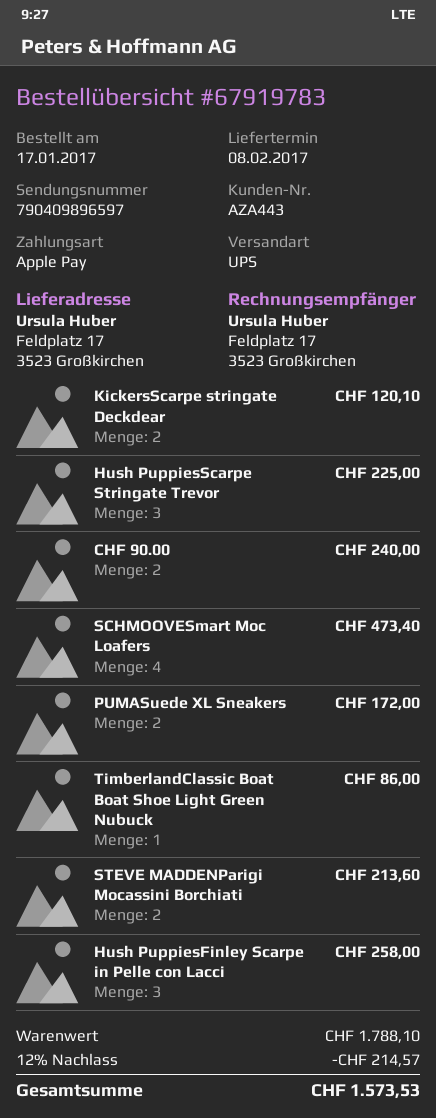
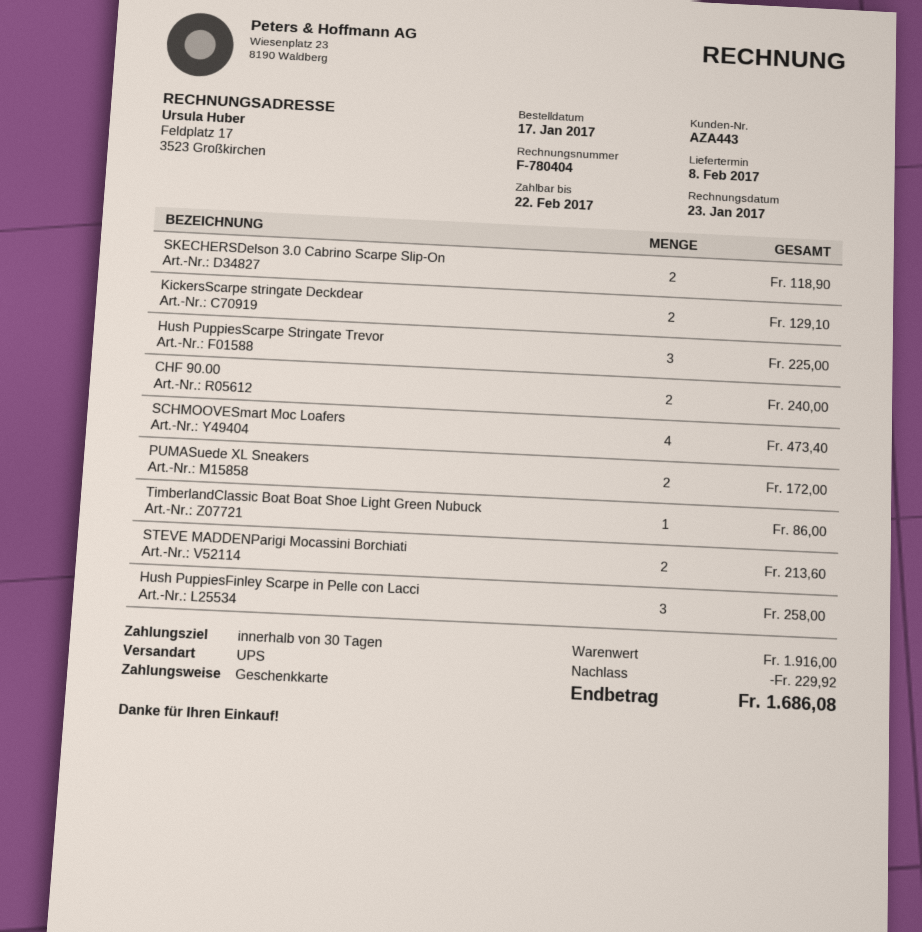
payment method: Apple Pay -> gift card
KickersScarpe stringate Deckdear: 2 for 120.10 -> 2 for 129.10
SKECHERSDelson 3.0 Cabrino Scarpe Slip-On: none -> 2 for 118.90
subtotal: 1788.10 -> 1916.00
discount: 214.57 -> 229.92
total: 1573.53 -> 1686.08

